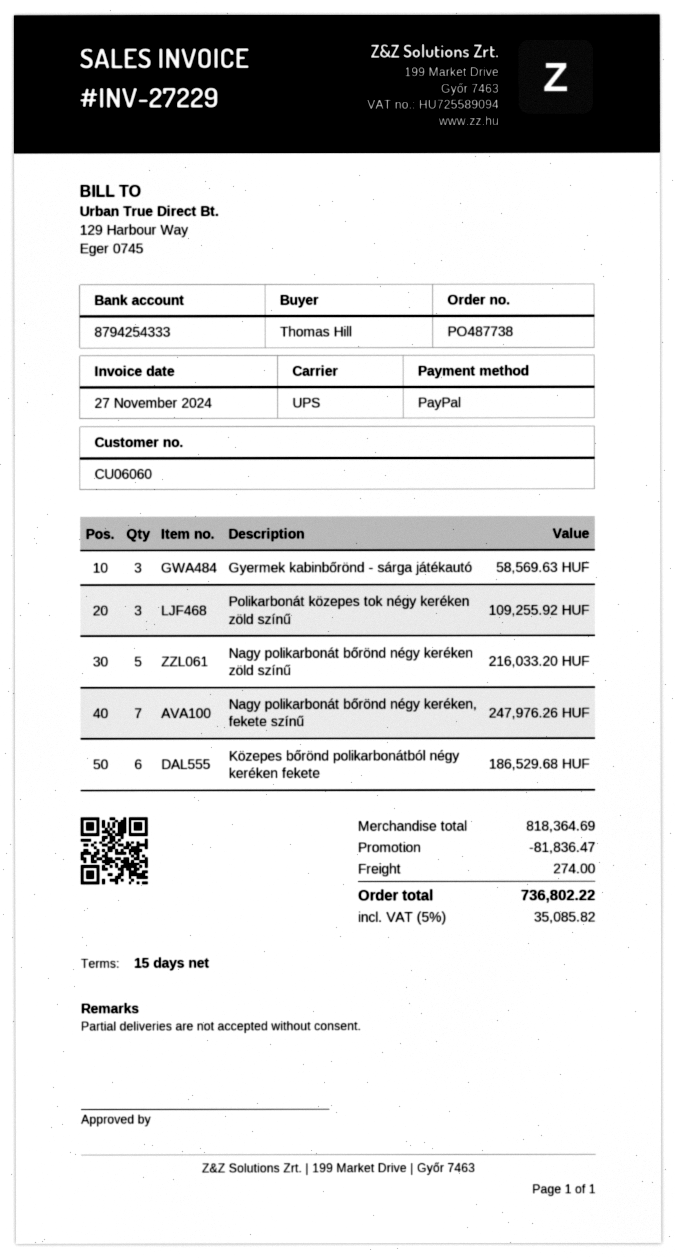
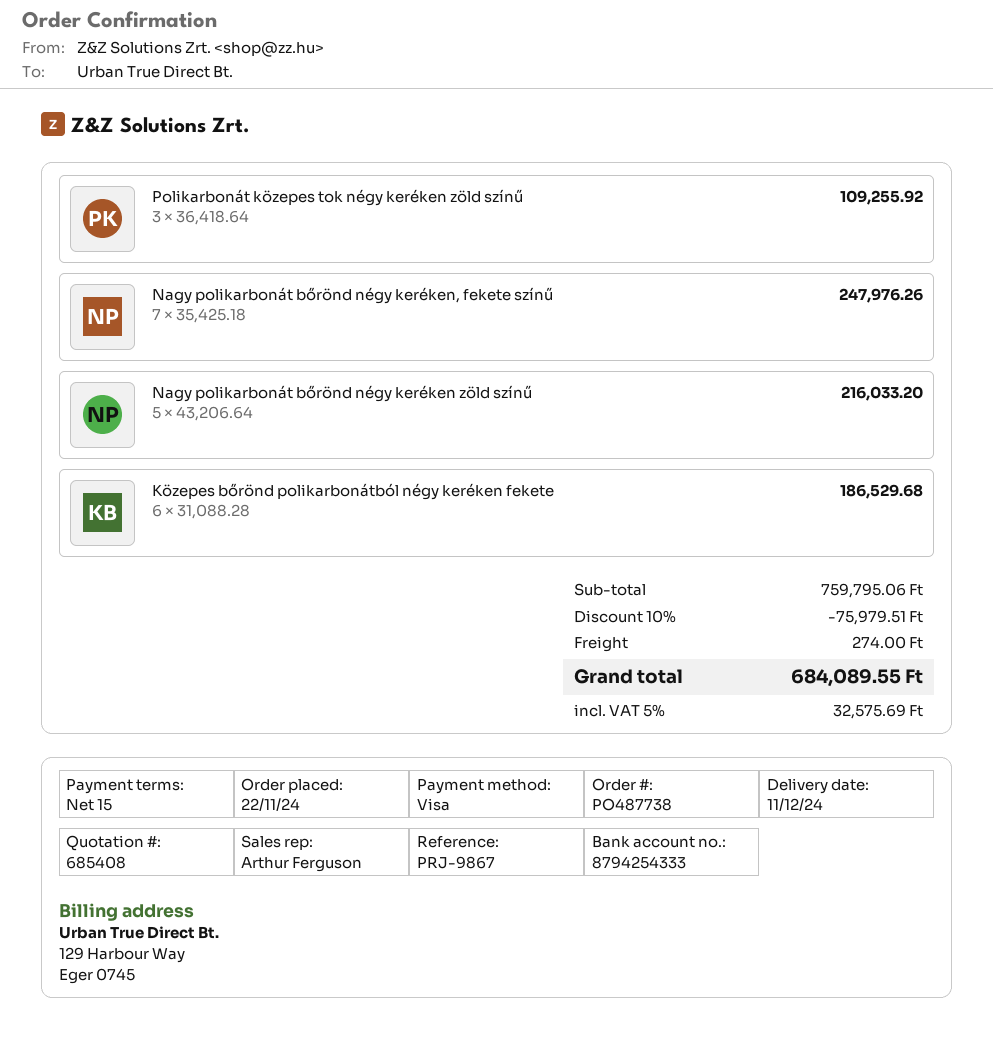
payment method: PayPal -> Visa
Gyermek kabinbőrönd - sárga játékautó: 3 for 58569.63 -> none
subtotal: 818364.69 -> 759795.06
discount: 81836.47 -> 75979.51
tax: 5% = 35085.82 -> 5% = 32575.69
total: 736802.22 -> 684089.55

